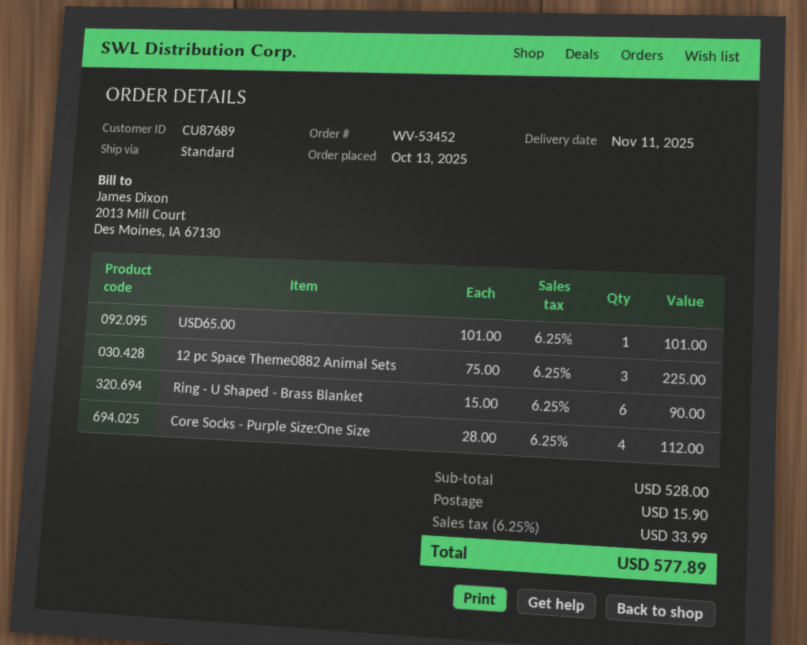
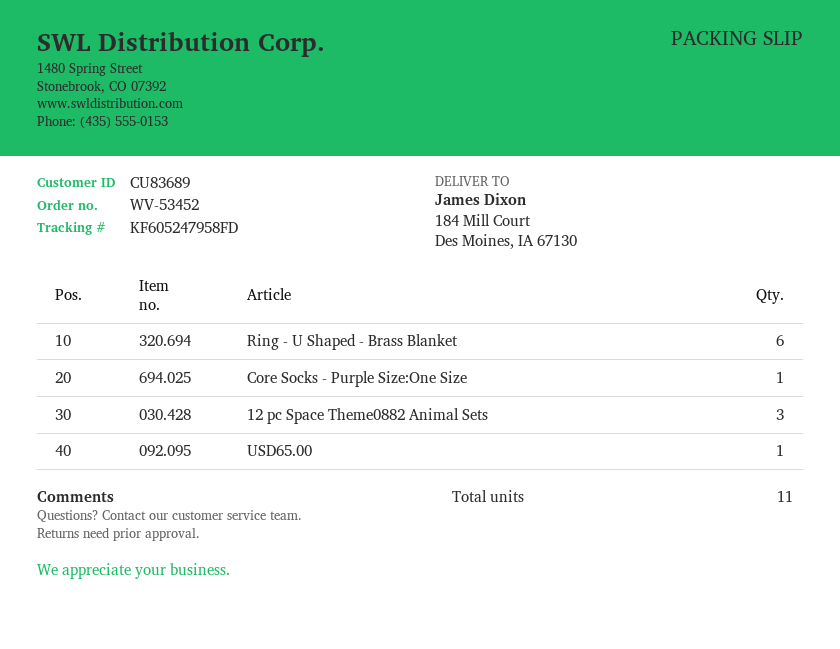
customer number: CU87689 -> CU83689
Core Socks - Purple Size:One Size: 4 -> 1

